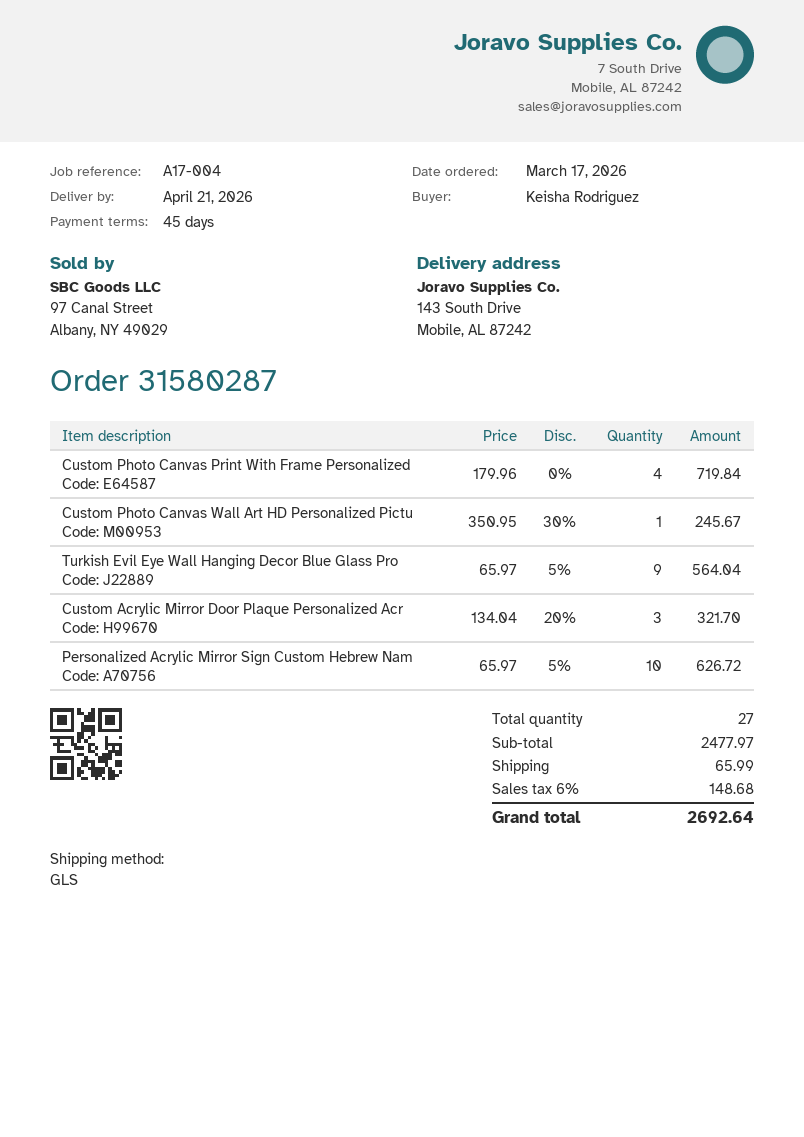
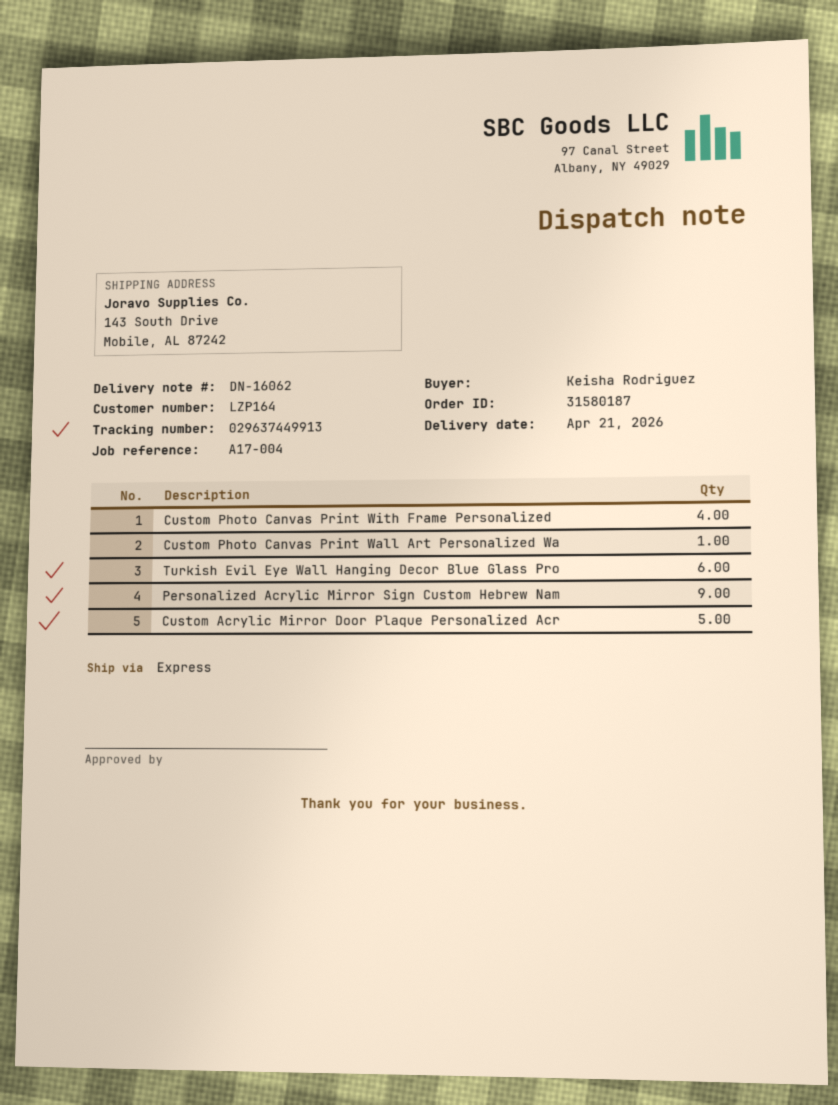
order number: 31580287 -> 31580187
shipping method: GLS -> express
Custom Photo Canvas Wall Art HD Personalized Pictu: 1 -> none
Turkish Evil Eye Wall Hanging Decor Blue Glass Pro: 9 -> 6
Custom Acrylic Mirror Door Plaque Personalized Acr: 3 -> 5
Personalized Acrylic Mirror Sign Custom Hebrew Nam: 10 -> 9
Custom Photo Canvas Print Wall Art Personalized Wa: none -> 1

